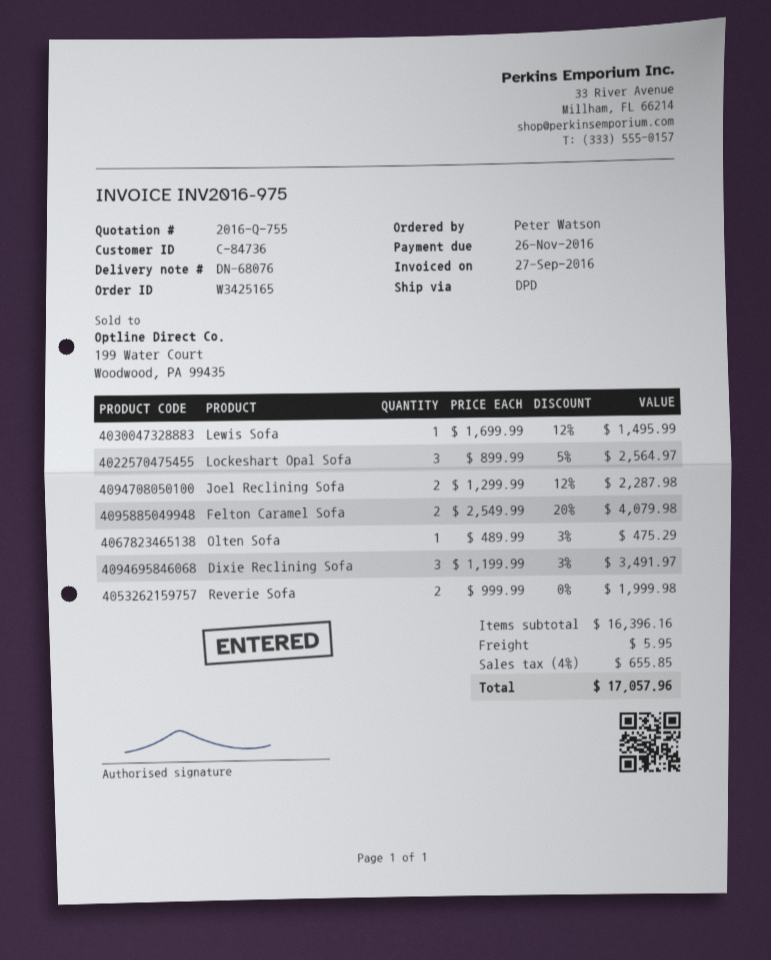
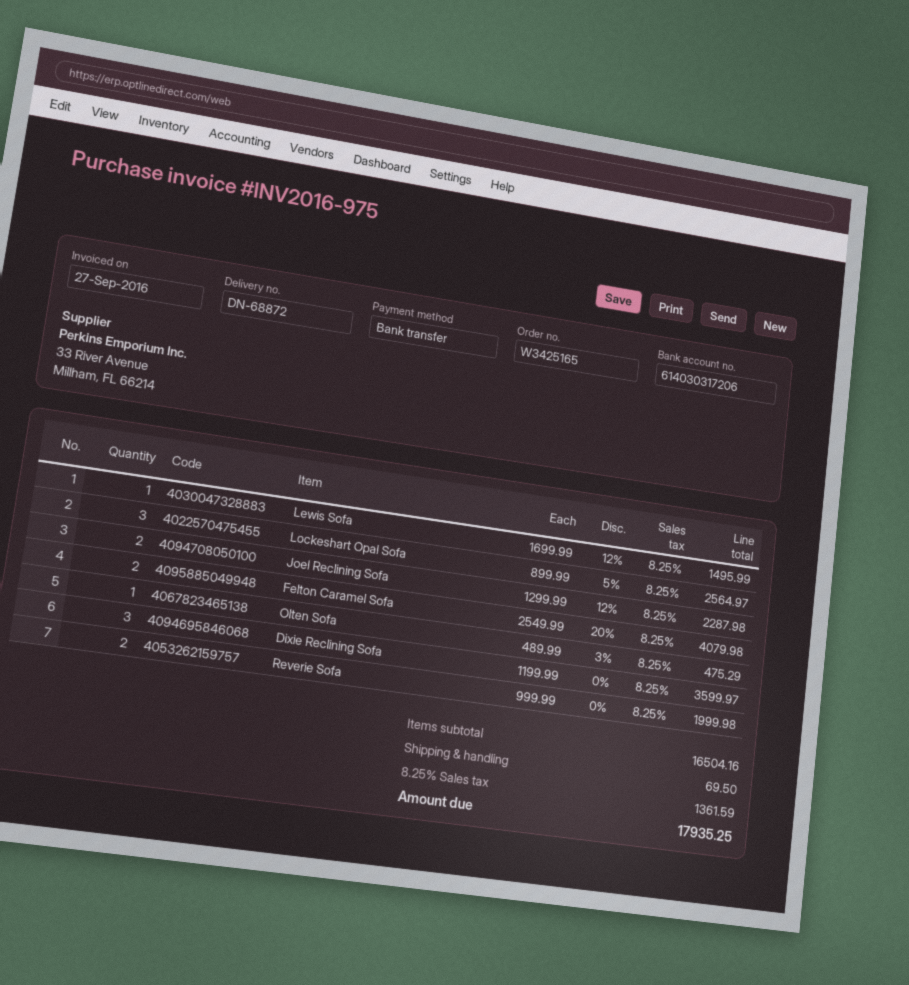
delivery note number: DN-68076 -> DN-68872
Dixie Reclining Sofa: 3 x 1199.99 - 3% = 3491.97 -> 3 x 1199.99 = 3599.97
subtotal: 16396.16 -> 16504.16
shipping: 5.95 -> 69.50
tax: 4% = 655.85 -> 8.25% = 1361.59
total: 17057.96 -> 17935.25

